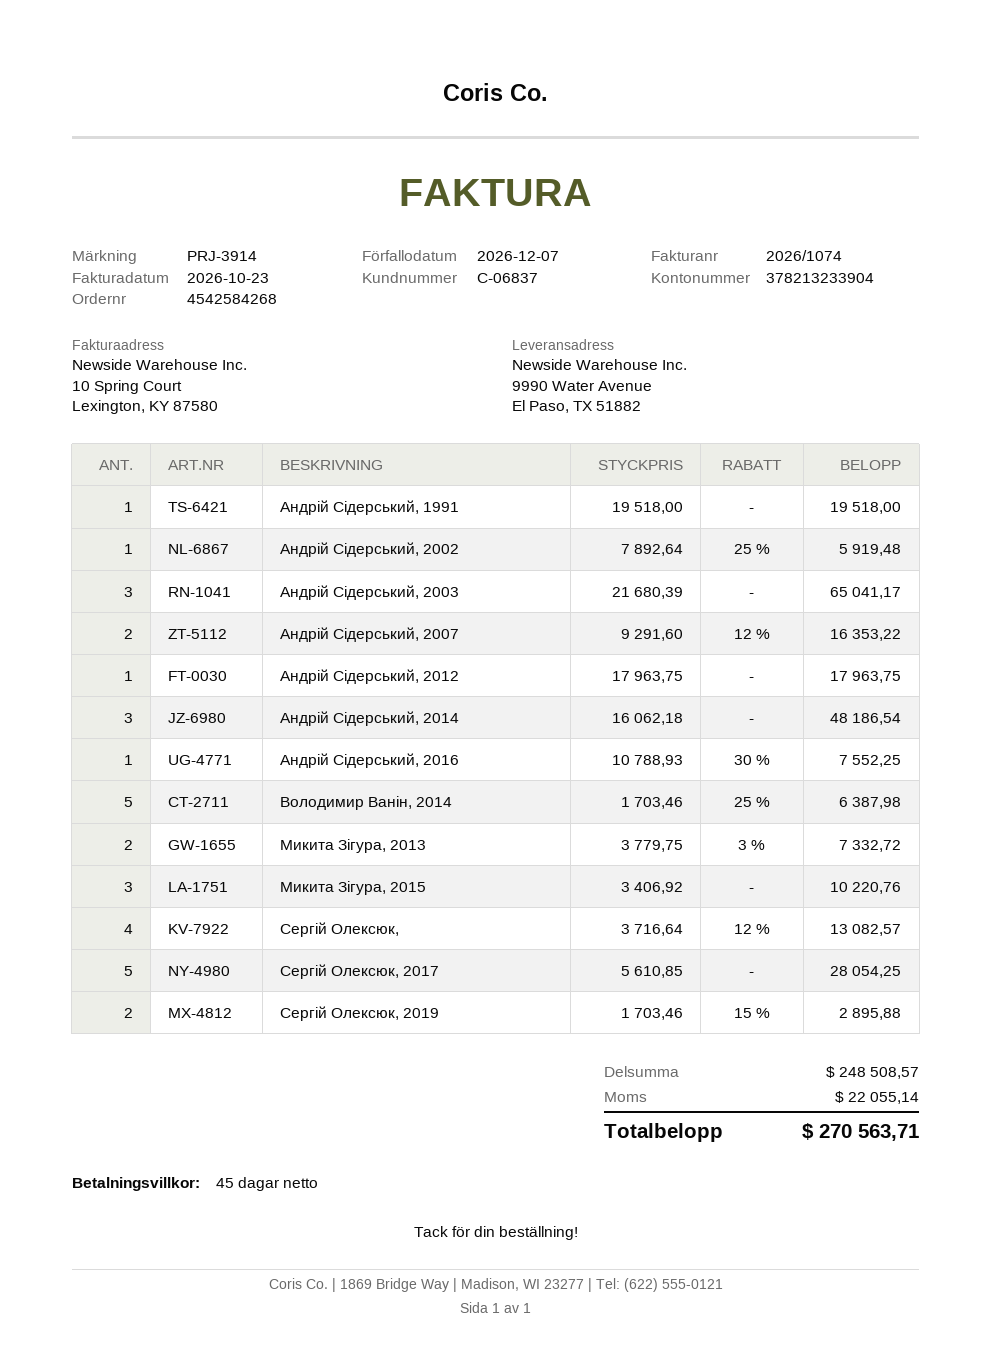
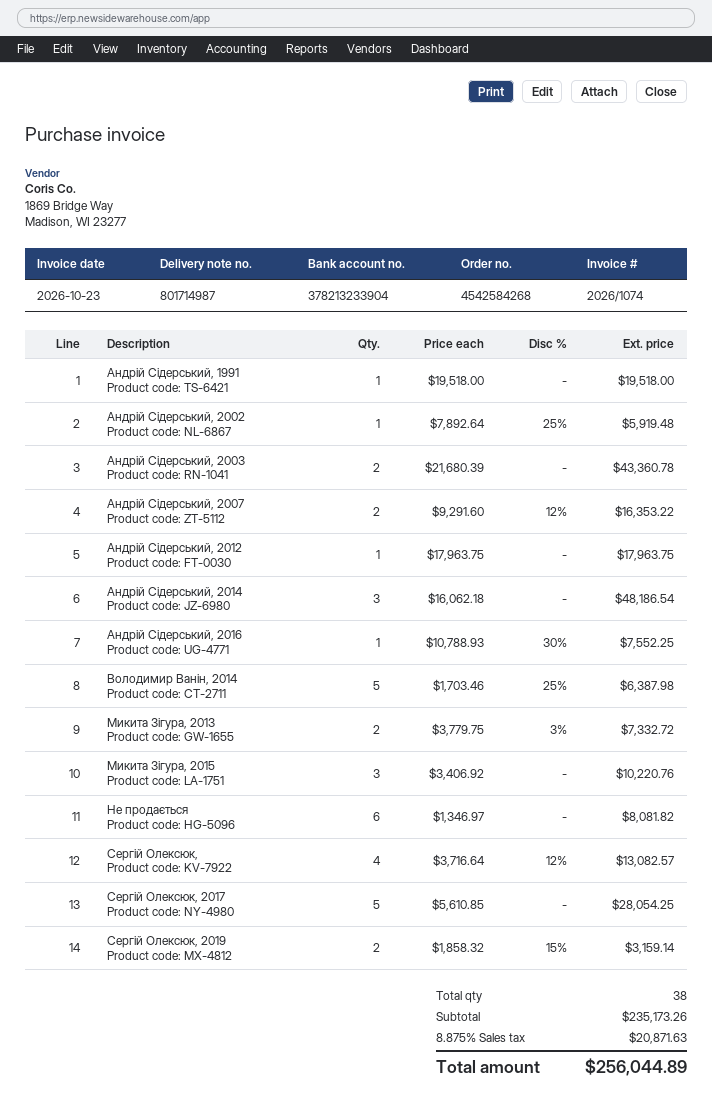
Андрій Сідерський, 2003: 3 x 21680.39 = 65041.17 -> 2 x 21680.39 = 43360.78
Сергій Олексюк, 2019: 2 x 1703.46 - 15% = 2895.88 -> 2 x 1858.32 - 15% = 3159.14
Не продається: none -> 6 x 1346.97 = 8081.82
subtotal: 248508.57 -> 235173.26
tax: 22055.14 -> 20871.63
total: 270563.71 -> 256044.89

